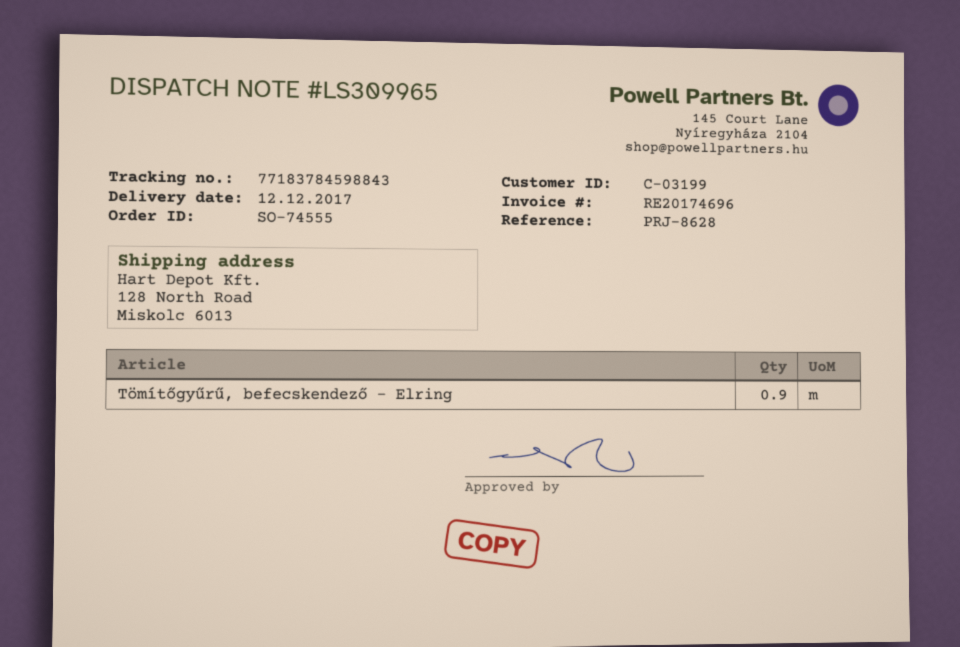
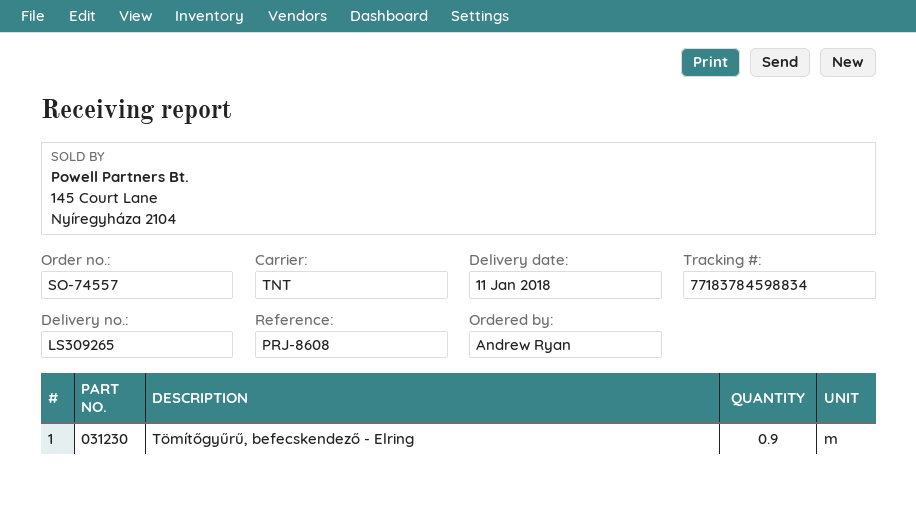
order number: SO-74555 -> SO-74557
delivery note number: LS309965 -> LS309265
delivery date: 2017-12-12 -> 2018-01-11
reference: PRJ-8628 -> PRJ-8608
tracking number: 77183784598843 -> 77183784598834

